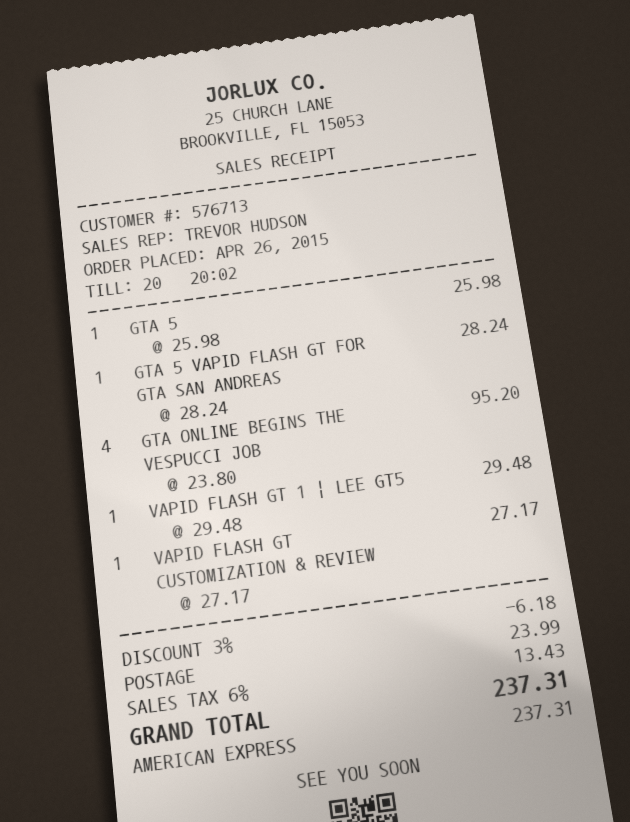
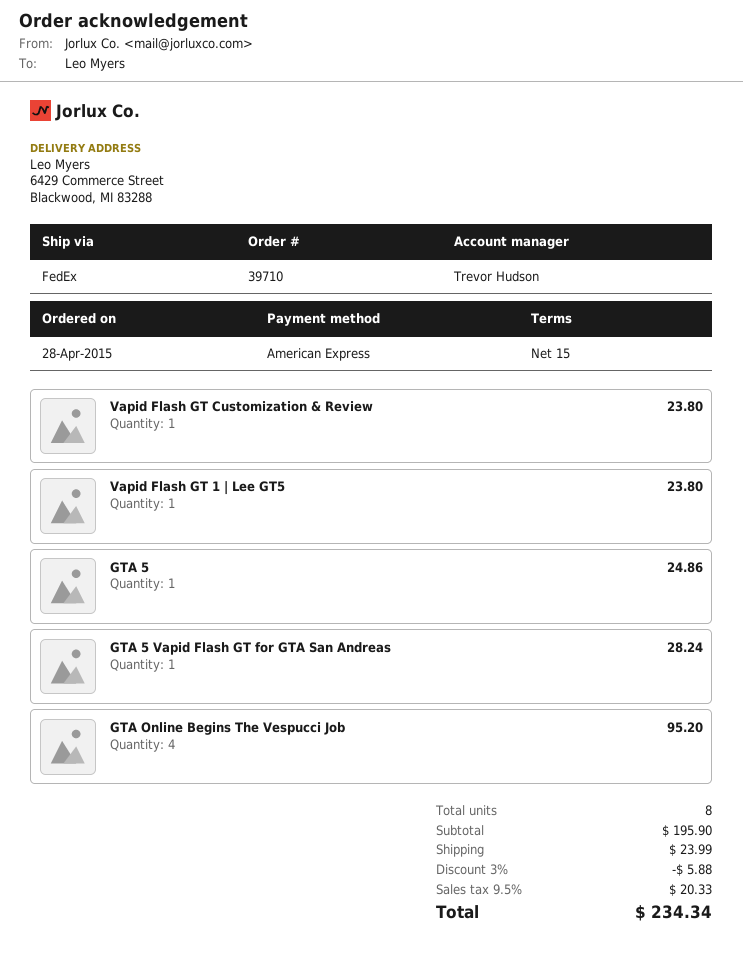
order date: 2015-04-26 -> 2015-04-28
GTA 5: 1 for 25.98 -> 1 for 24.86
VAPID FLASH GT 1 | LEE GT5: 1 for 29.48 -> 1 for 23.80
VAPID FLASH GT CUSTOMIZATION & REVIEW: 1 for 27.17 -> 1 for 23.80
discount: 3% = 6.18 -> 3% = 5.88
tax: 6% = 13.43 -> 9.5% = 20.33
total: 237.31 -> 234.34

